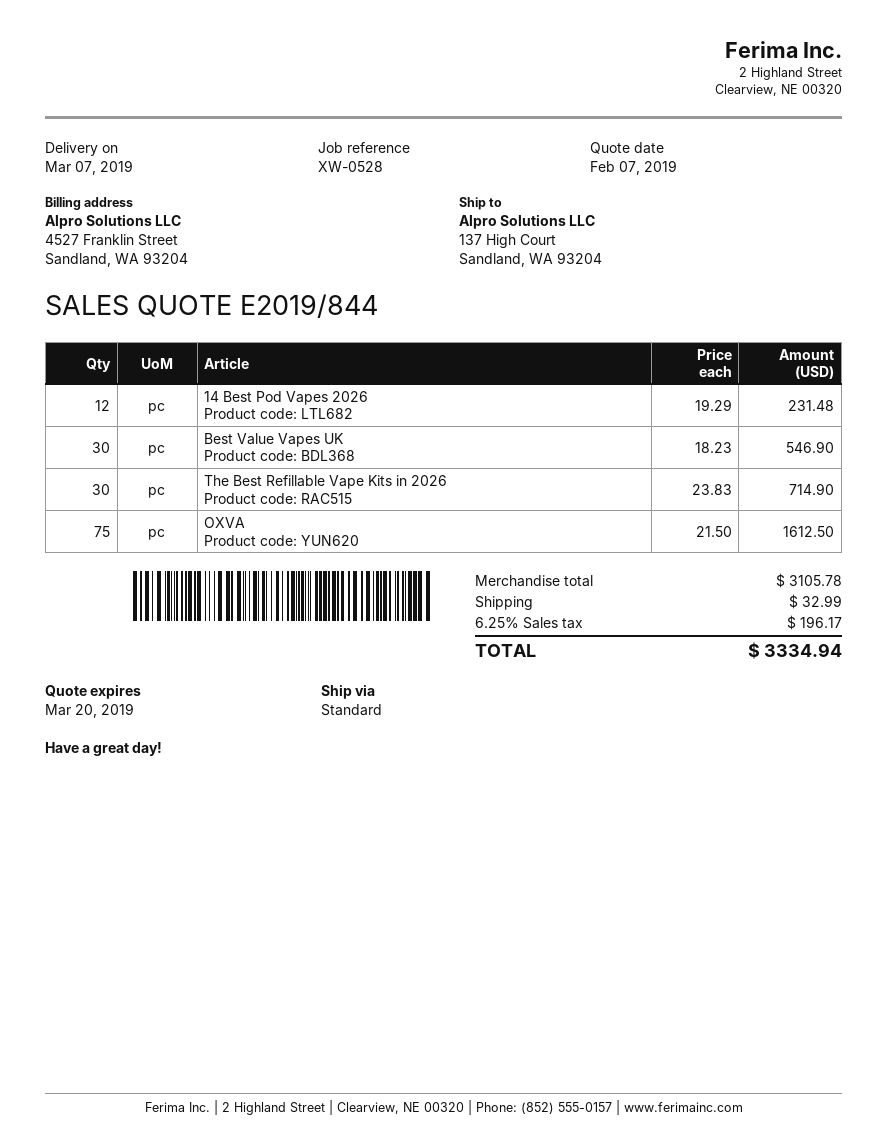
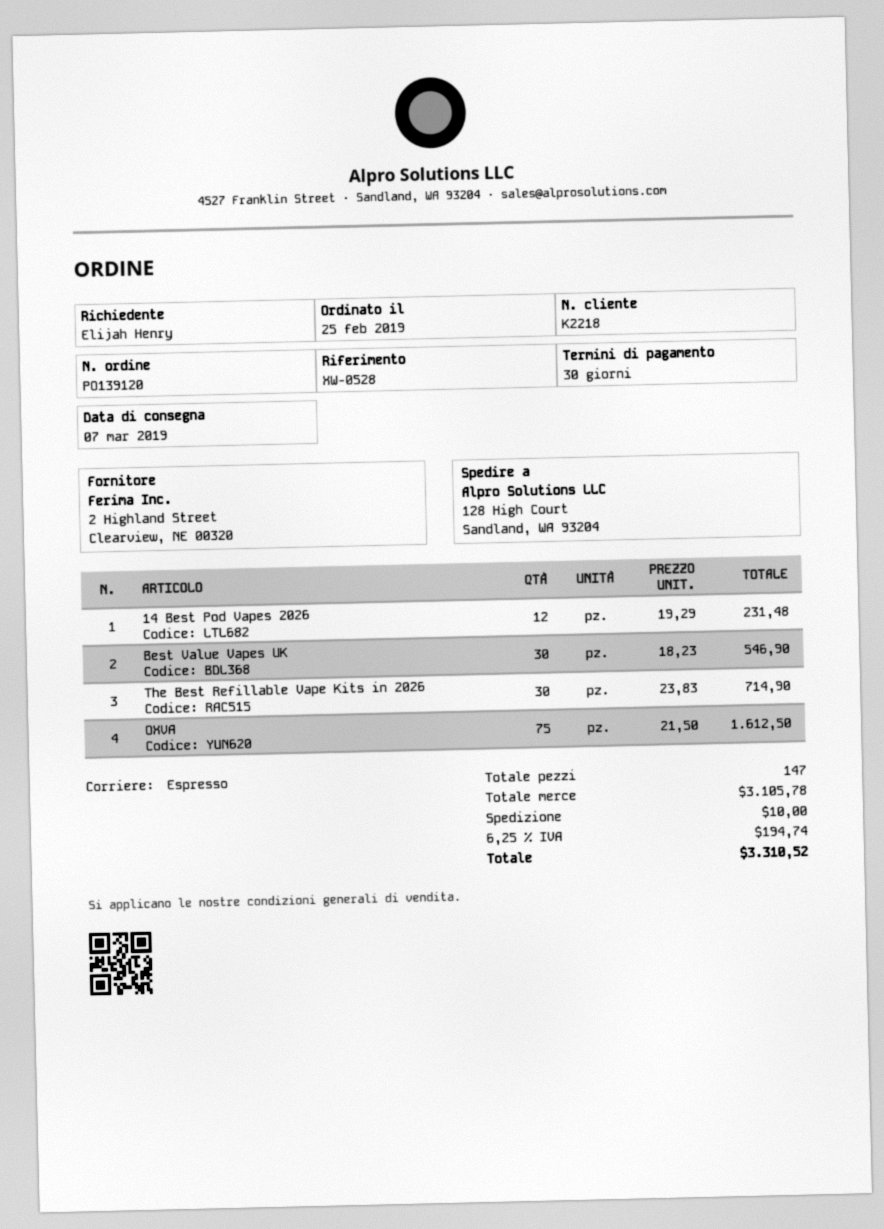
shipping method: standard -> express
ship to: 137 High Court, Sandland, WA 93204 -> 128 High Court, Sandland, WA 93204
shipping: 32.99 -> 10.00
tax: 6.25% = 196.17 -> 6.25% = 194.74
total: 3334.94 -> 3310.52

